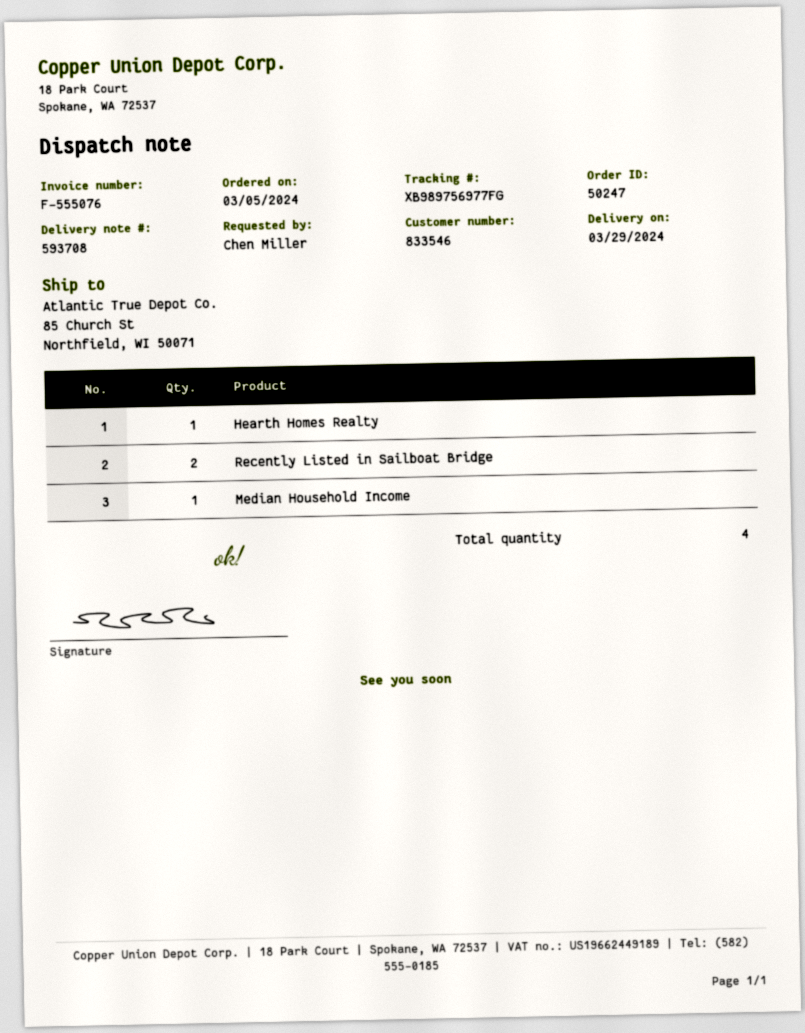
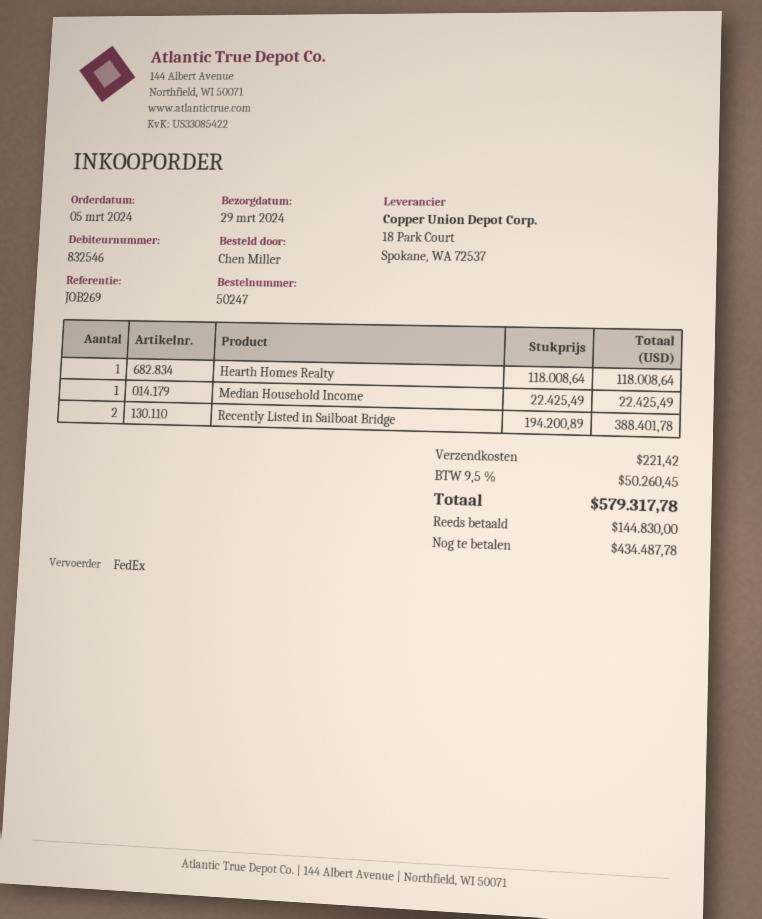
customer number: 833546 -> 832546

